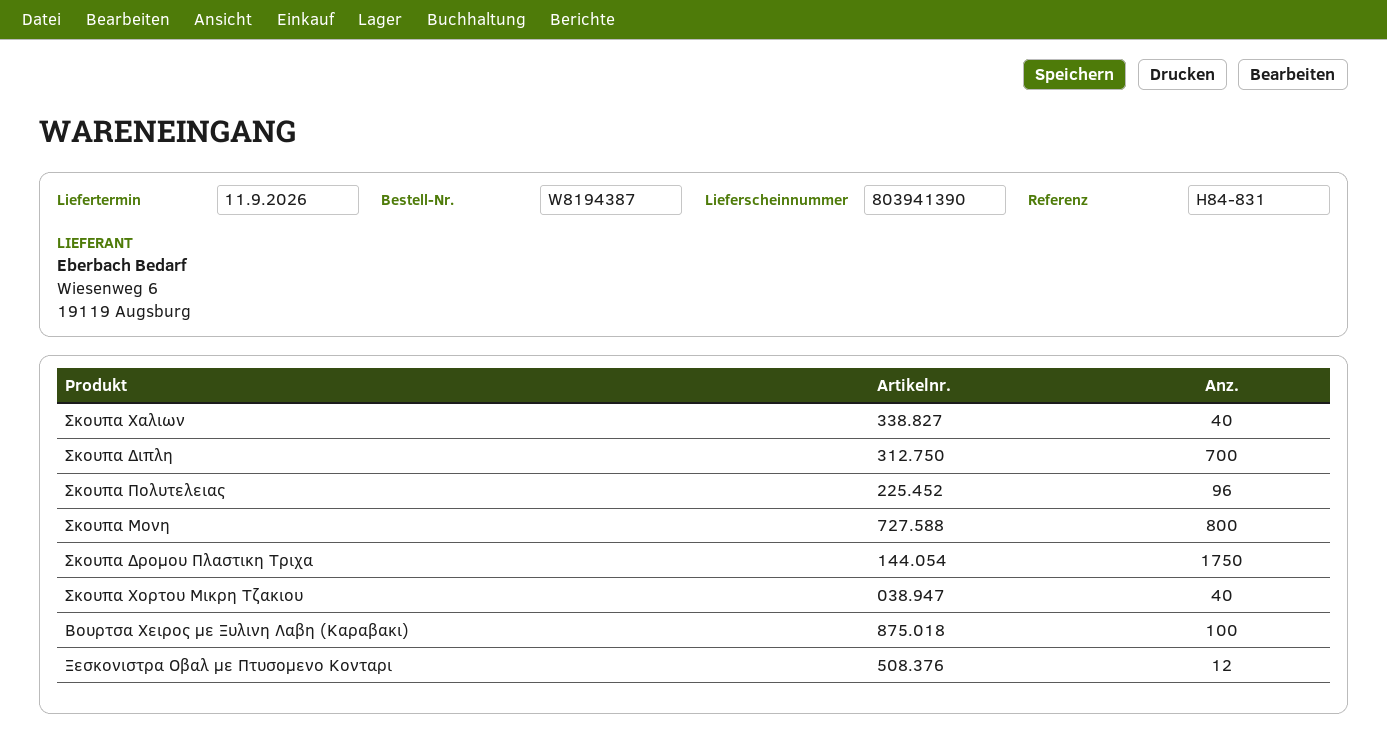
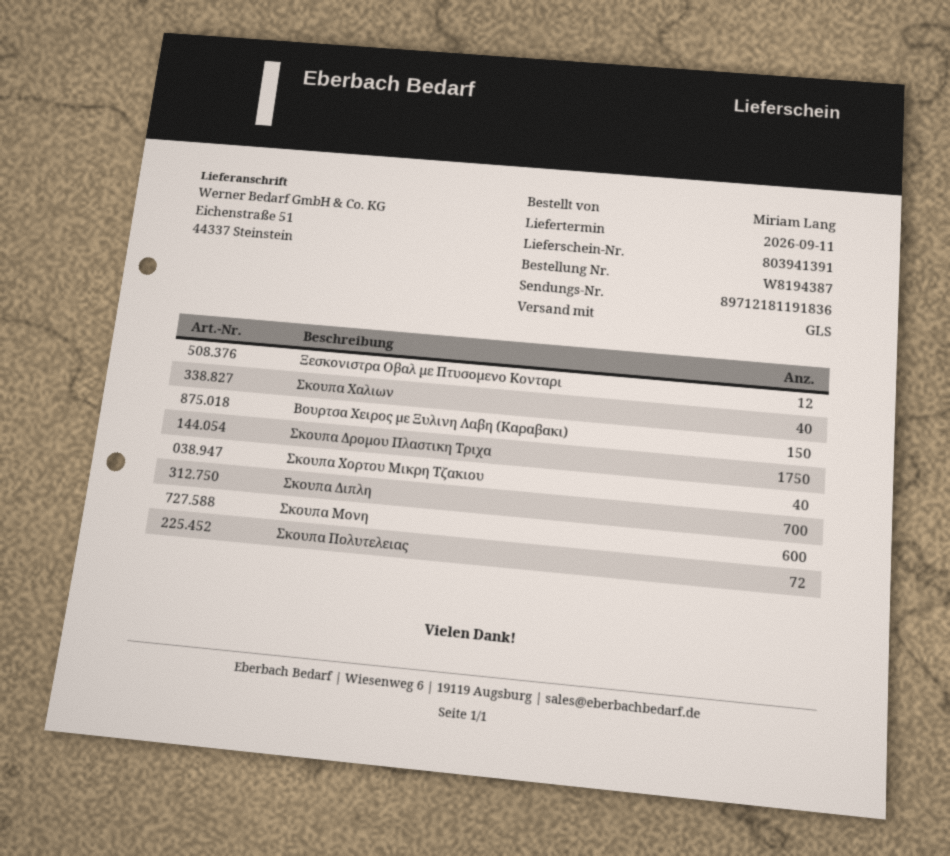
delivery note number: 803941390 -> 803941391
Σκουπα Πολυτελειας: 96 -> 72
Σκουπα Μονη: 800 -> 600
Βουρτσα Χειρος με Ξυλινη Λαβη (Καραβακι): 100 -> 150

